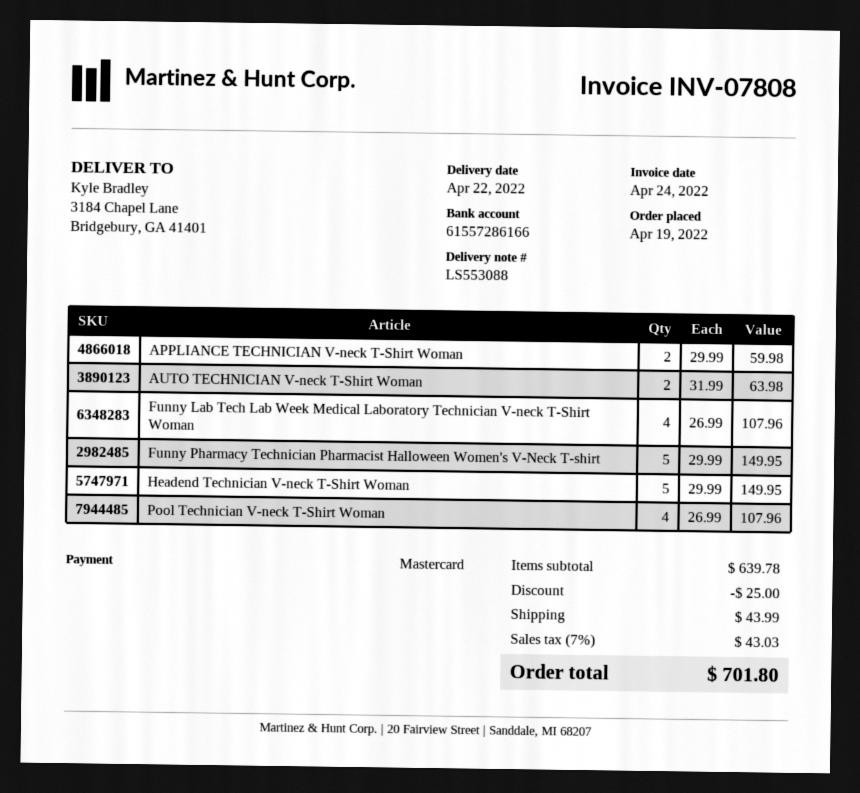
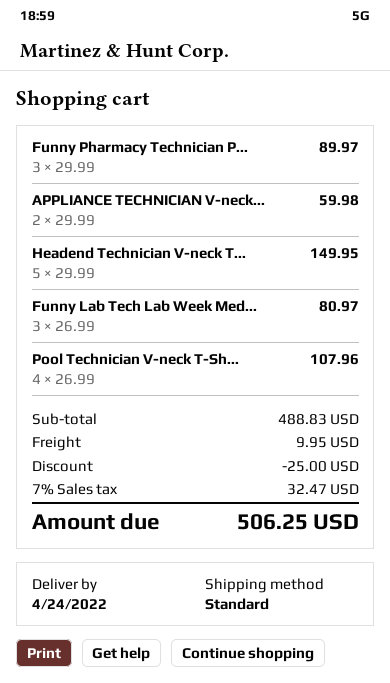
delivery date: 2022-04-22 -> 2022-04-24
AUTO TECHNICIAN V-neck T-Shirt Woman: 2 x 31.99 = 63.98 -> none
Funny Lab Tech Lab Week Medical Laboratory Technician V-neck T-Shirt Woman: 4 x 26.99 = 107.96 -> 3 x 26.99 = 80.97
Funny Pharmacy Technician Pharmacist Halloween Women's V-Neck T-shirt: 5 x 29.99 = 149.95 -> 3 x 29.99 = 89.97
subtotal: 639.78 -> 488.83
shipping: 43.99 -> 9.95
tax: 7% = 43.03 -> 7% = 32.47
total: 701.80 -> 506.25

